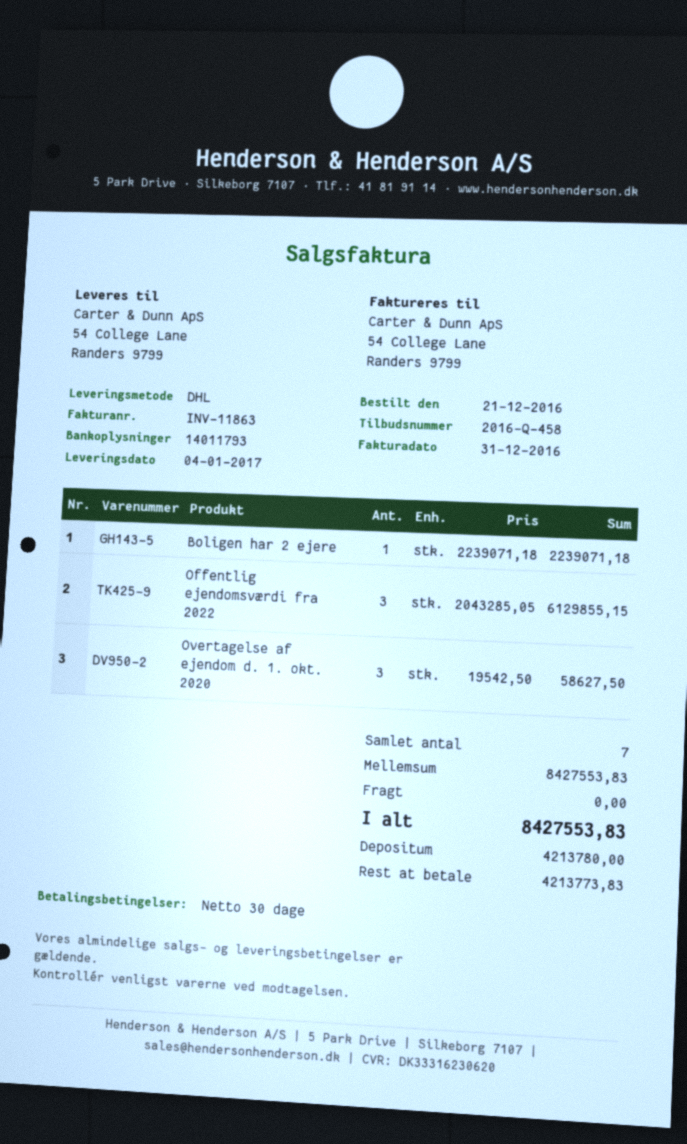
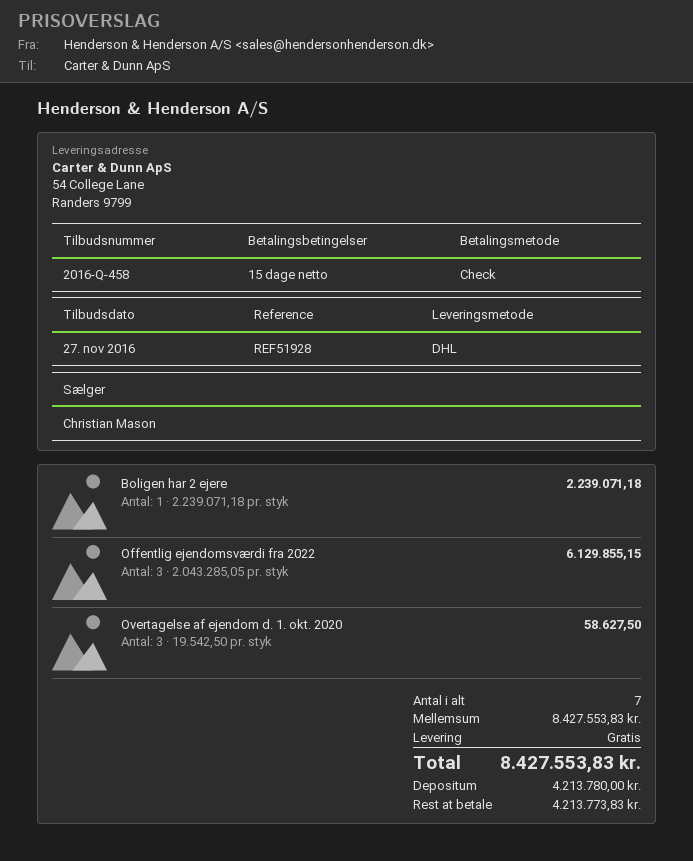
payment terms: 30 days -> 15 days

